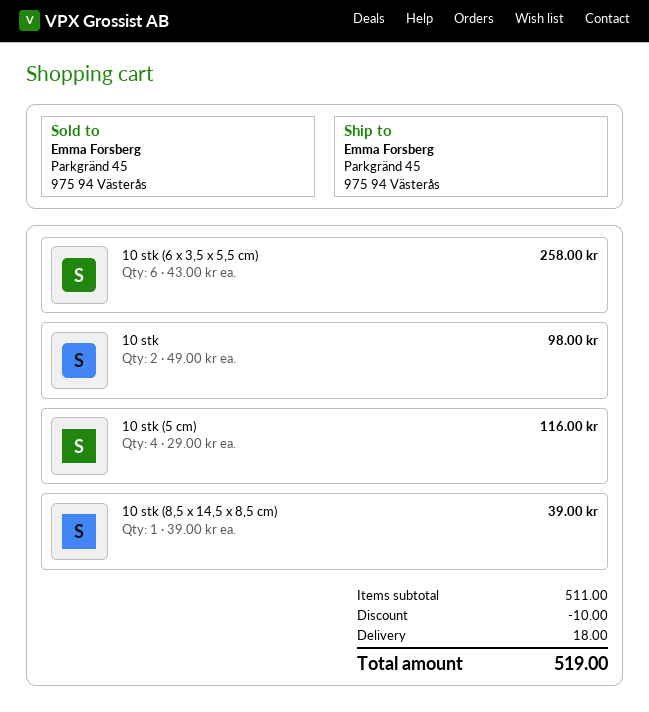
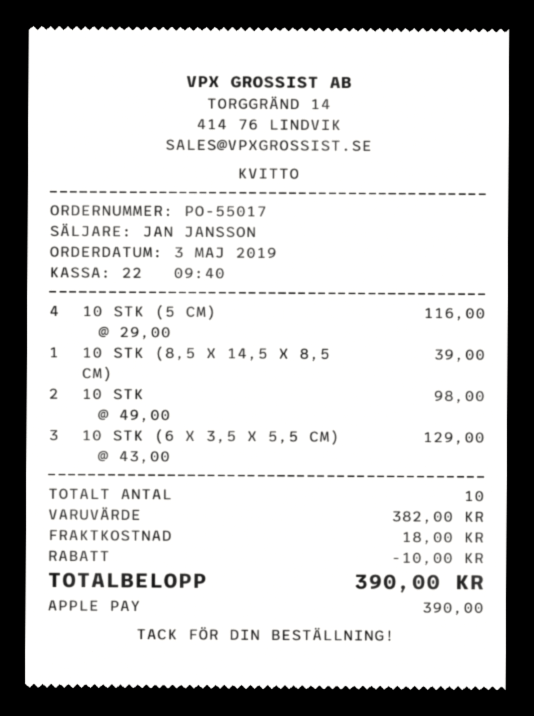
10 stk (6 x 3,5 x 5,5 cm): 6 x 43.00 = 258.00 -> 3 x 43.00 = 129.00
subtotal: 511.00 -> 382.00
total: 519.00 -> 390.00

